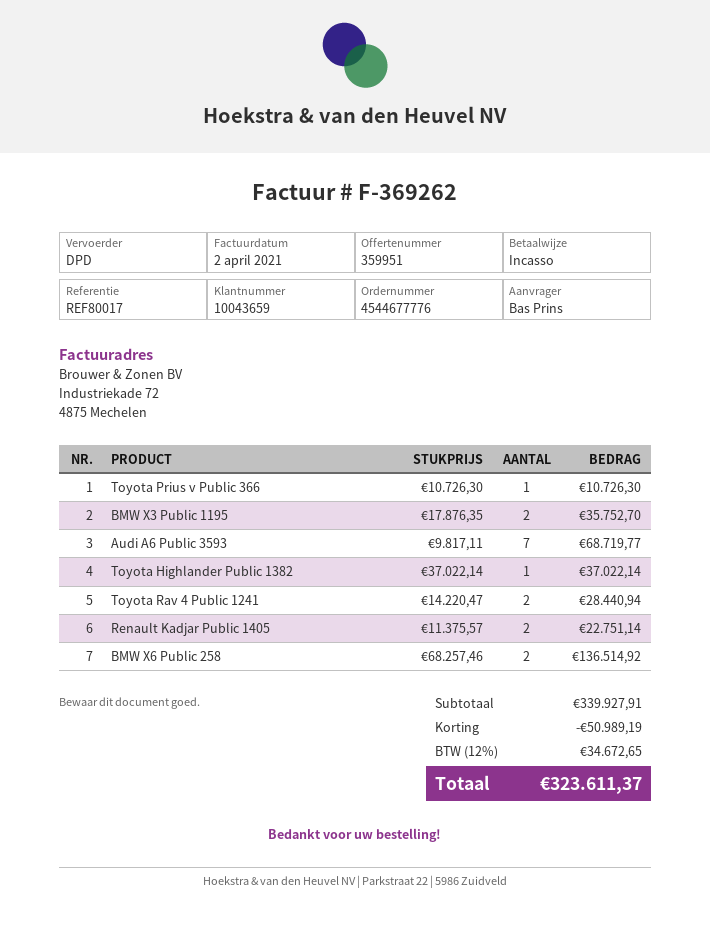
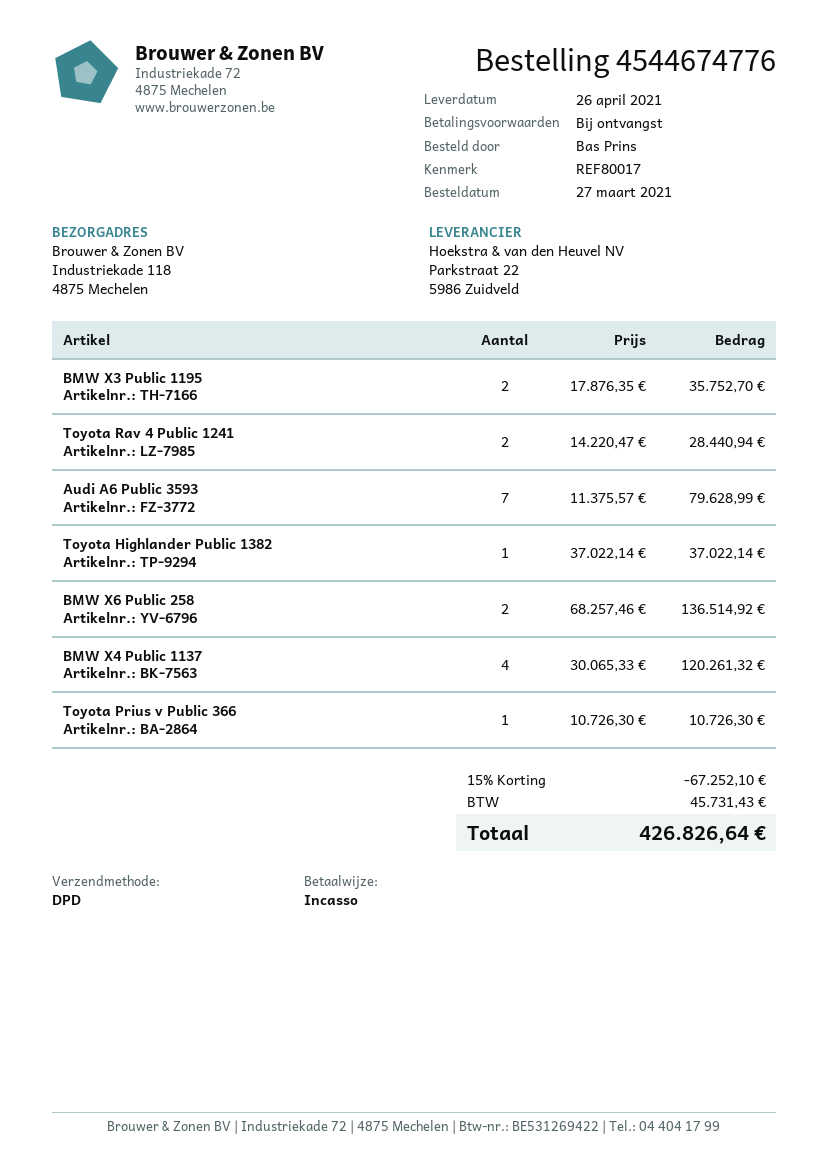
order number: 4544677776 -> 4544674776
Audi A6 Public 3593: 7 x 9817.11 = 68719.77 -> 7 x 11375.57 = 79628.99
Renault Kadjar Public 1405: 2 x 11375.57 = 22751.14 -> none
BMW X4 Public 1137: none -> 4 x 30065.33 = 120261.32
discount: 50989.19 -> 67252.10
tax: 34672.65 -> 45731.43
total: 323611.37 -> 426826.64

